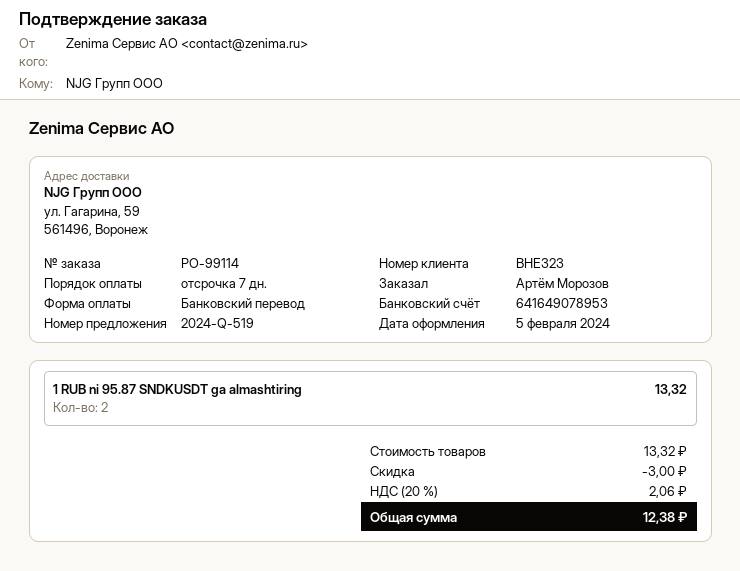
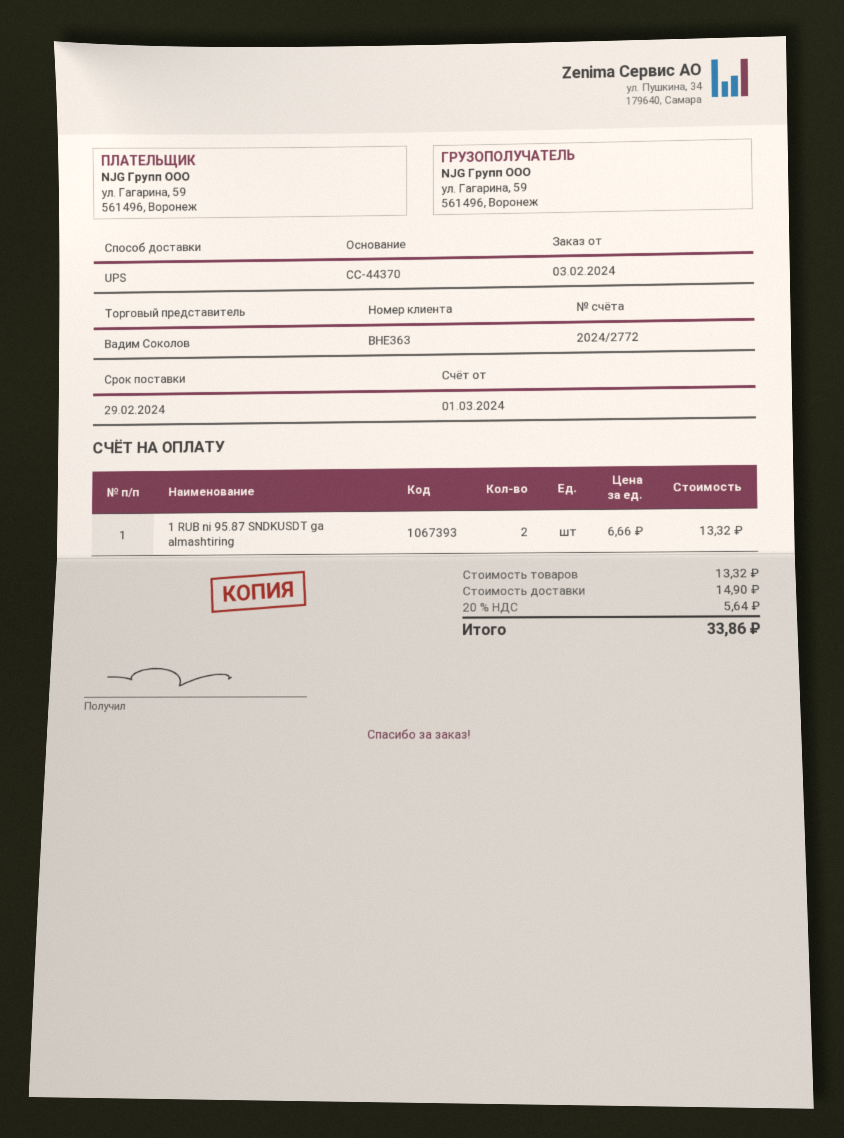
order date: 2024-02-05 -> 2024-02-03
customer number: BHE323 -> BHE363
discount: 3.00 -> none
shipping: none -> 14.90
tax: 20% = 2.06 -> 20% = 5.64
total: 12.38 -> 33.86

